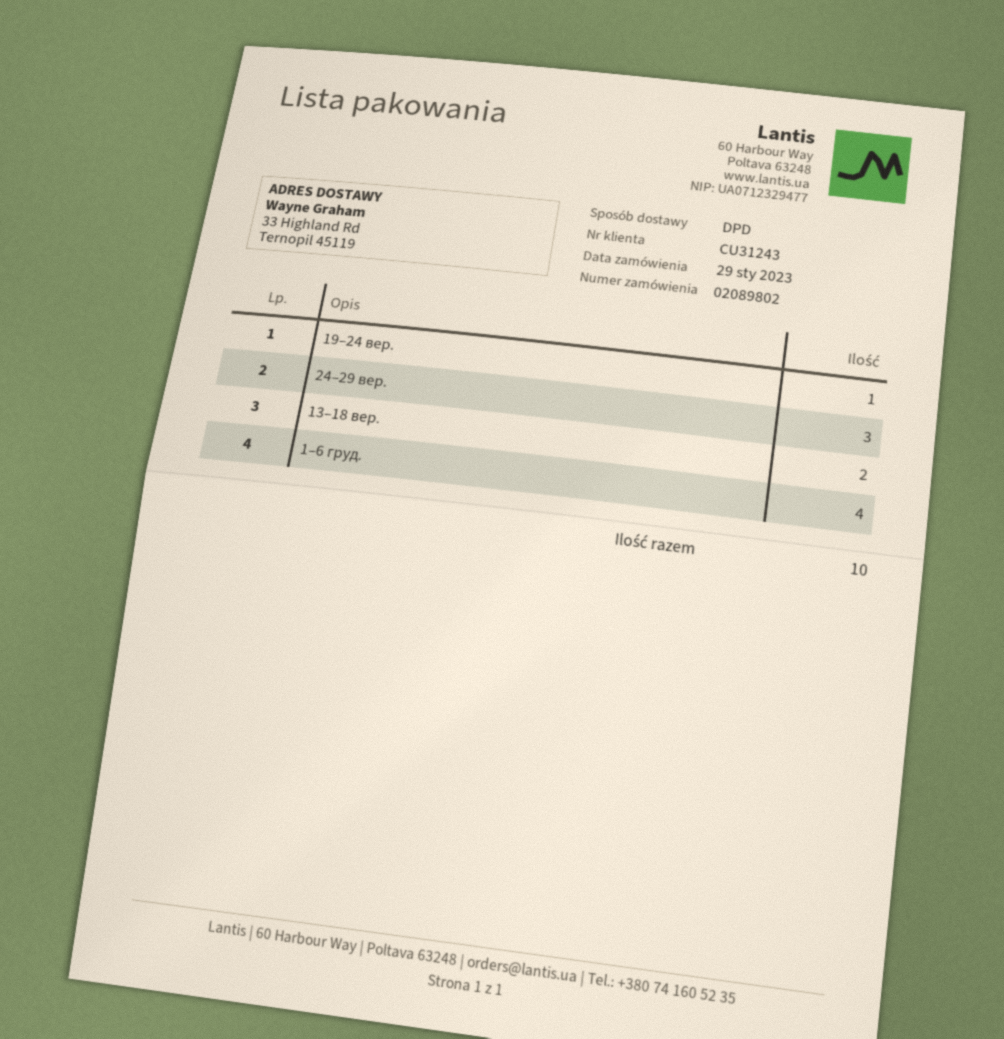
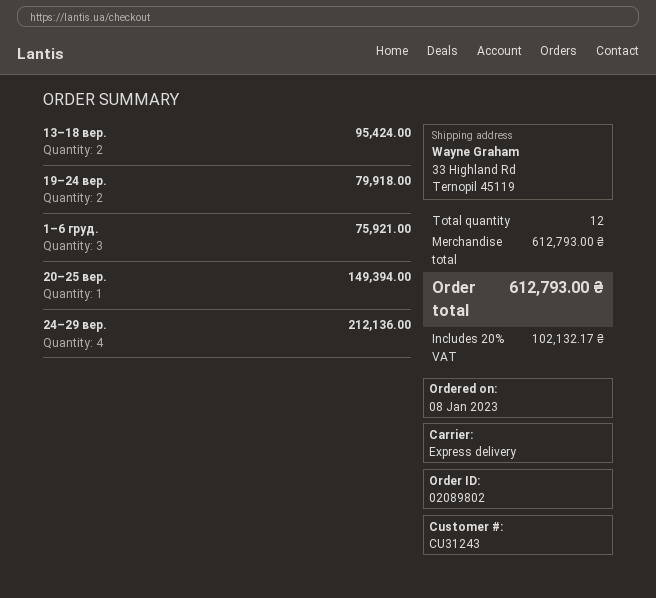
order date: 2023-01-29 -> 2023-01-08
shipping method: DPD -> express
19–24 вер.: 1 -> 2
24–29 вер.: 3 -> 4
1–6 груд.: 4 -> 3
20–25 вер.: none -> 1
total quantity: 10 -> 12

